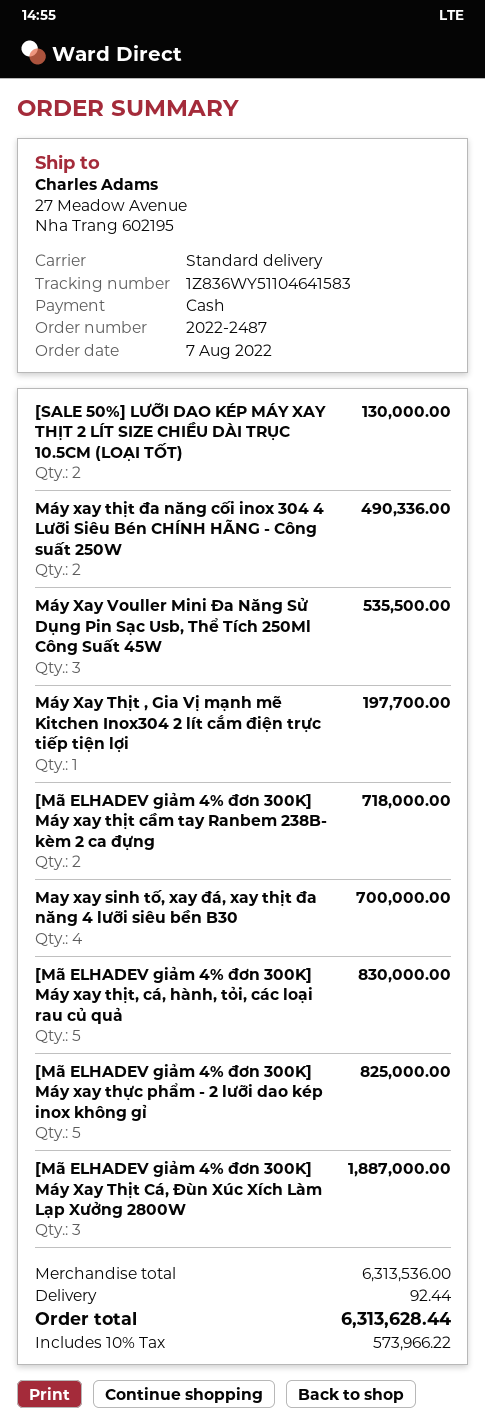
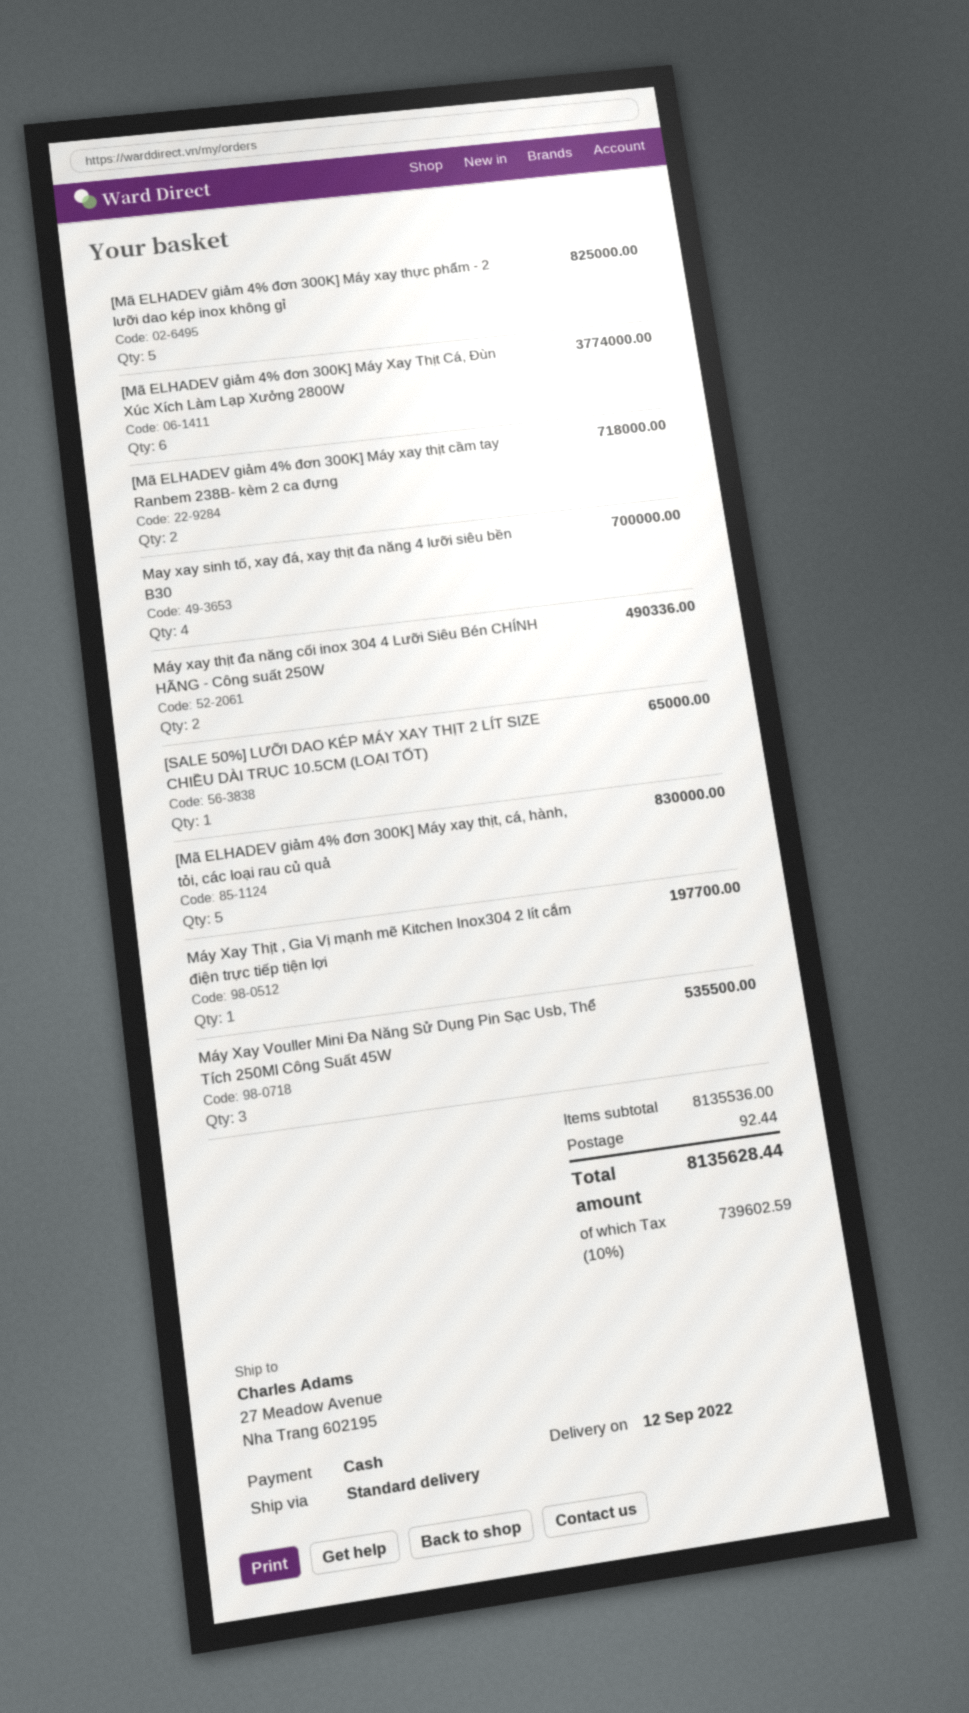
[SALE 50%] LƯỠI DAO KÉP MÁY XAY THỊT 2 LÍT SIZE CHIỀU DÀI TRỤC 10.5CM (LOẠI TỐT): 2 for 130000.00 -> 1 for 65000.00
[Mã ELHADEV giảm 4% đơn 300K] Máy Xay Thịt Cá, Đùn Xúc Xích Làm Lạp Xưởng 2800W: 3 for 1887000.00 -> 6 for 3774000.00
subtotal: 6313536.00 -> 8135536.00
tax: 10% = 573966.22 -> 10% = 739602.59
total: 6313628.44 -> 8135628.44

